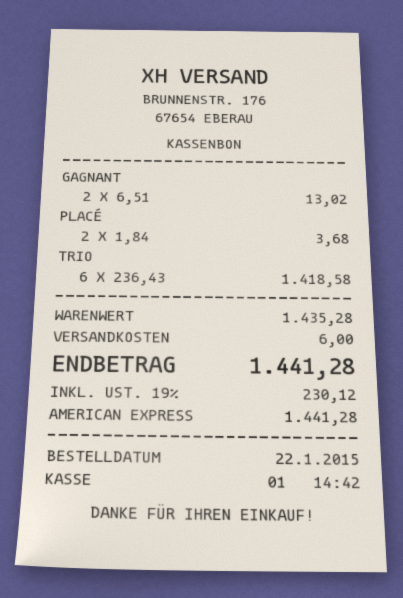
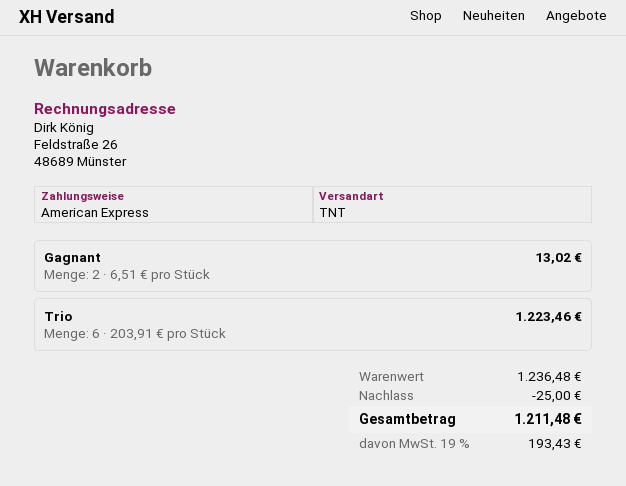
PLACÉ: 2 x 1.84 = 3.68 -> none
TRIO: 6 x 236.43 = 1418.58 -> 6 x 203.91 = 1223.46
subtotal: 1435.28 -> 1236.48
discount: none -> 25.00
shipping: 6.00 -> none
tax: 19% = 230.12 -> 19% = 193.43
total: 1441.28 -> 1211.48

